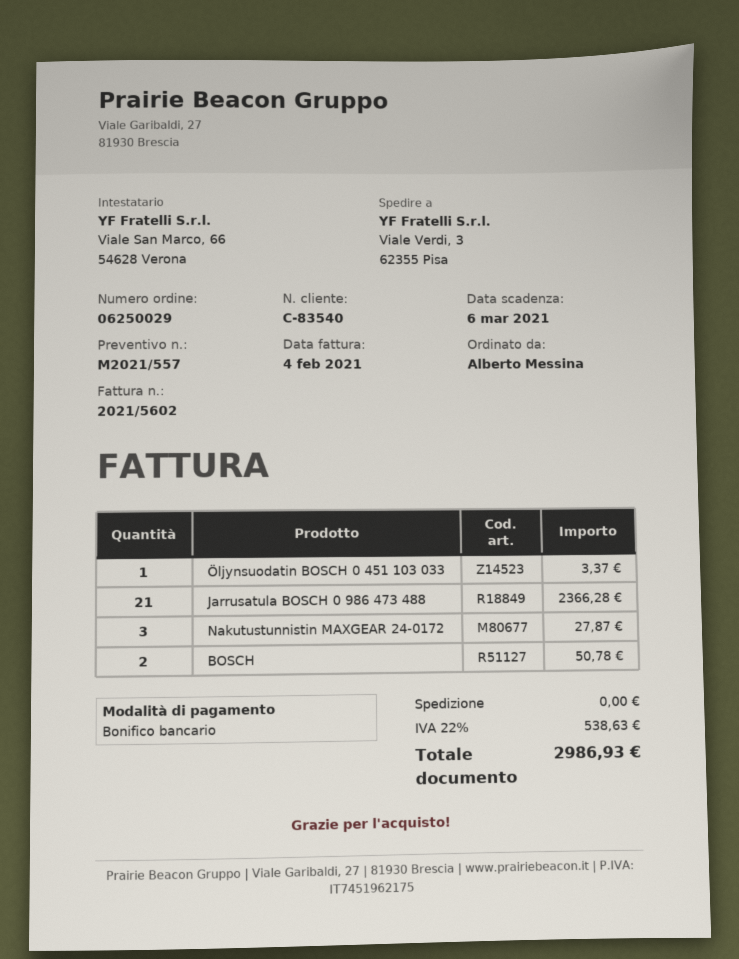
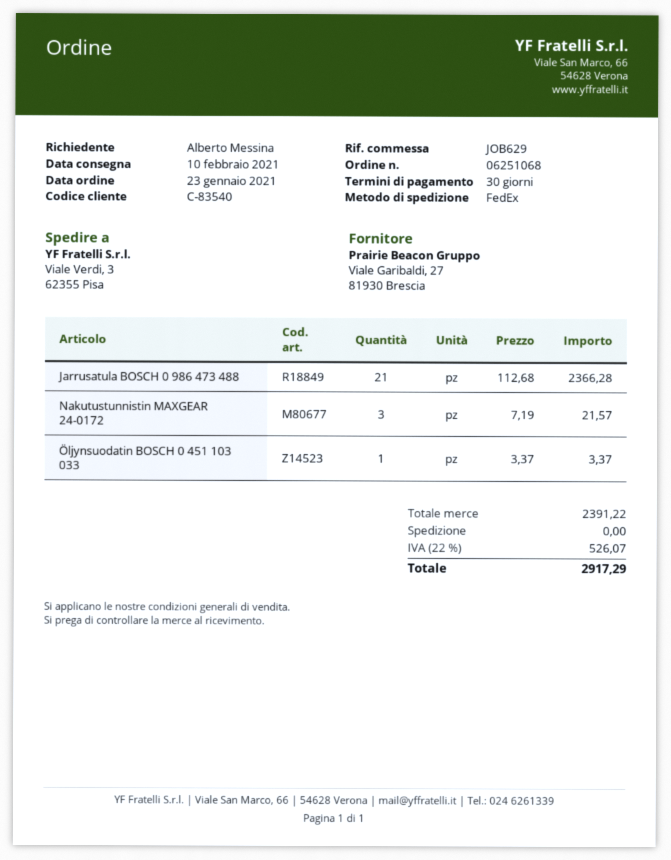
order number: 06250029 -> 06251068
Nakutustunnistin MAXGEAR 24-0172: 3 for 27.87 -> 3 for 21.57
BOSCH: 2 for 50.78 -> none
tax: 22% = 538.63 -> 22% = 526.07
total: 2986.93 -> 2917.29

